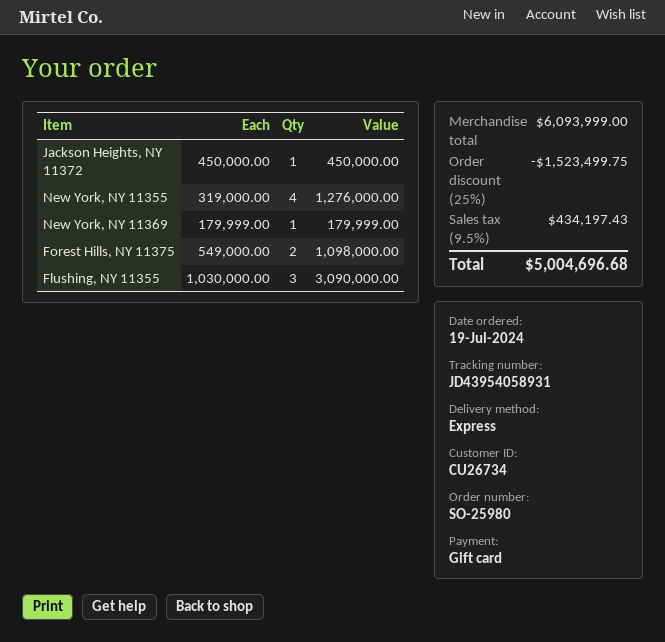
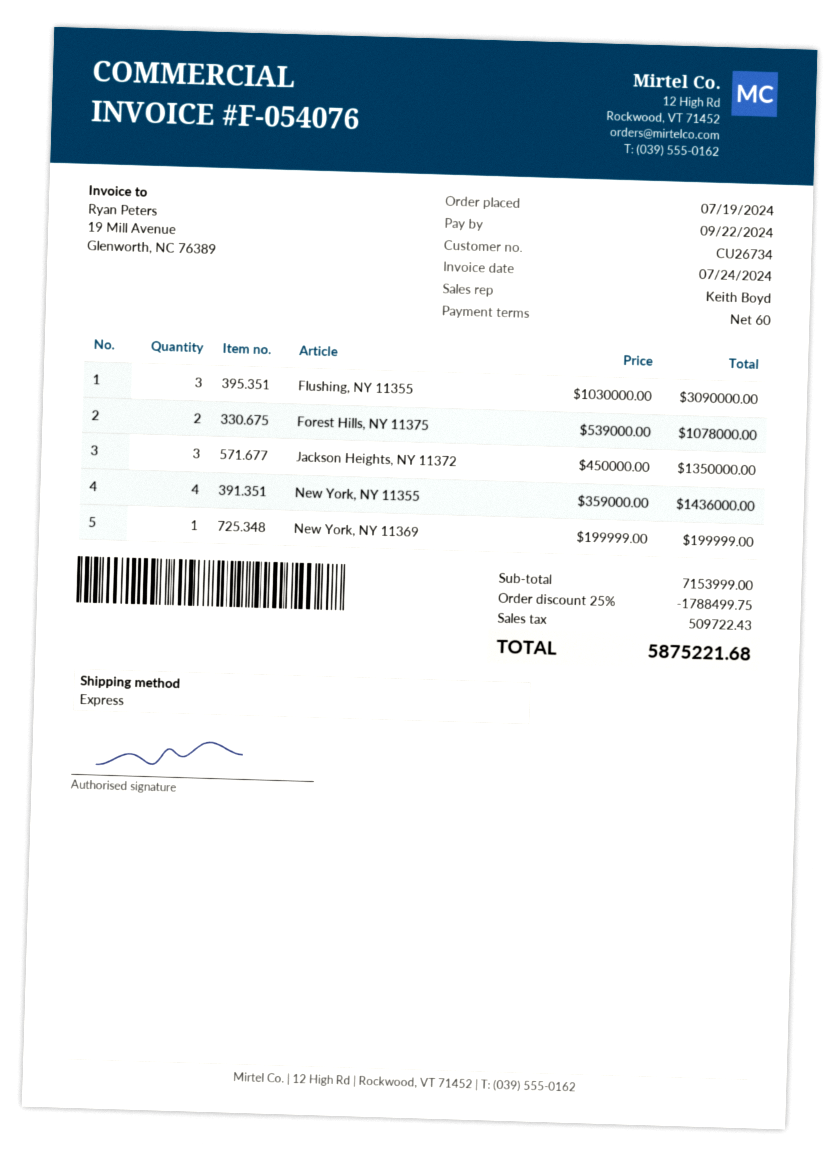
Jackson Heights, NY 11372: 1 x 450000.00 = 450000.00 -> 3 x 450000.00 = 1350000.00
New York, NY 11355: 4 x 319000.00 = 1276000.00 -> 4 x 359000.00 = 1436000.00
New York, NY 11369: 1 x 179999.00 = 179999.00 -> 1 x 199999.00 = 199999.00
Forest Hills, NY 11375: 2 x 549000.00 = 1098000.00 -> 2 x 539000.00 = 1078000.00
subtotal: 6093999.00 -> 7153999.00
discount: 25% = 1523499.75 -> 25% = 1788499.75
tax: 434197.43 -> 509722.43
total: 5004696.68 -> 5875221.68

